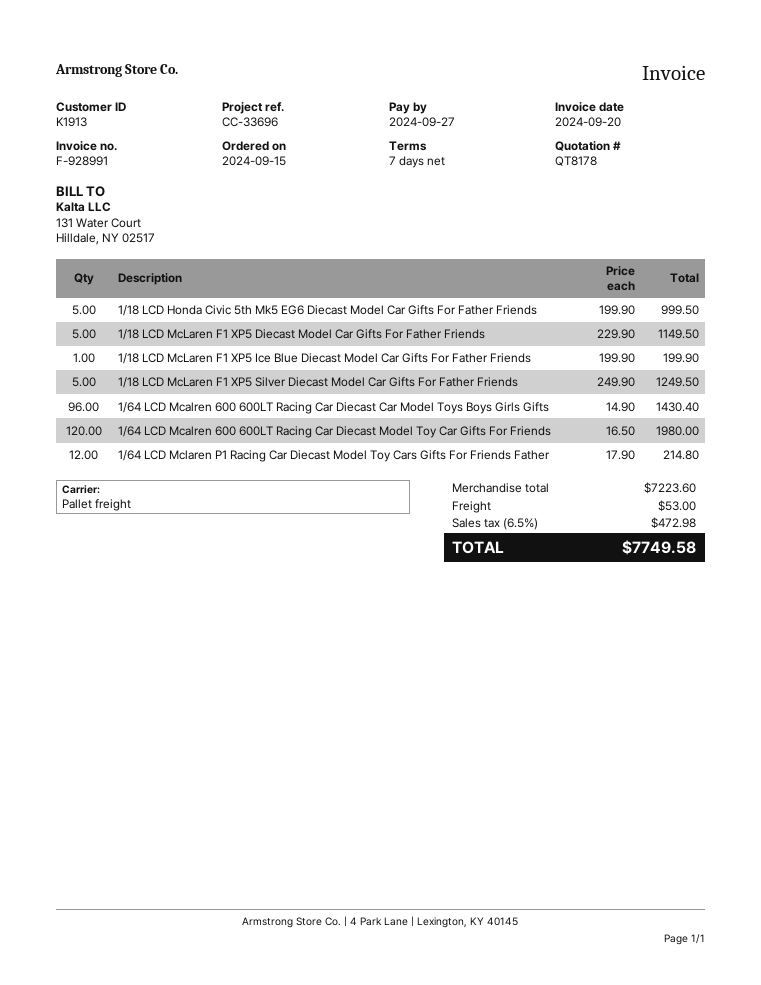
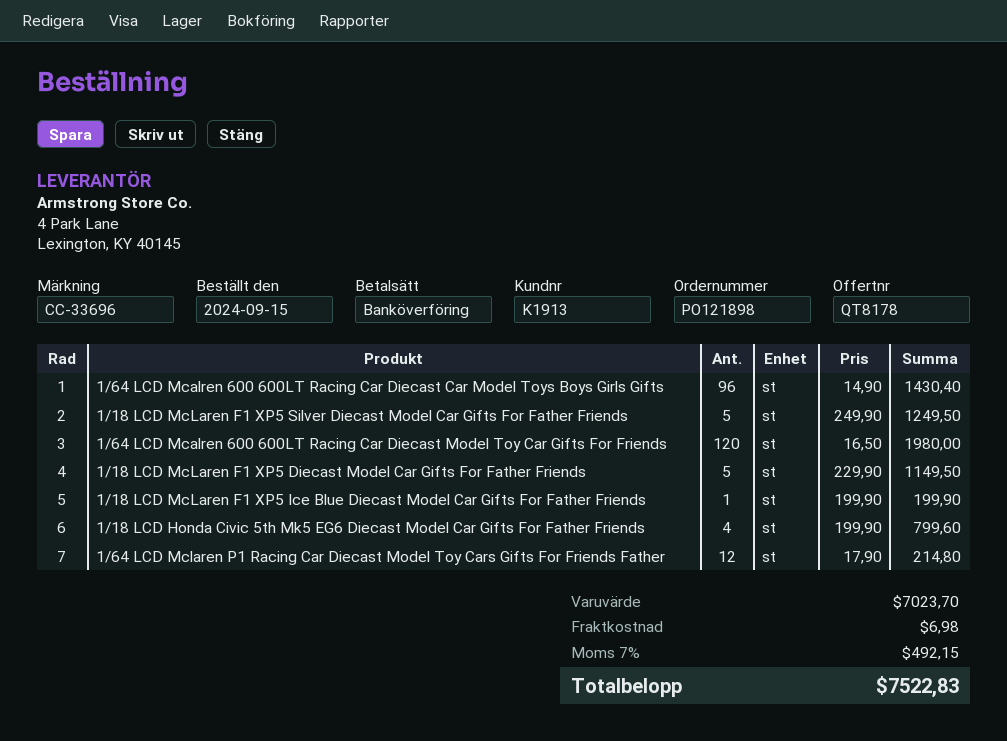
1/18 LCD Honda Civic 5th Mk5 EG6 Diecast Model Car Gifts For Father Friends: 5 x 199.90 = 999.50 -> 4 x 199.90 = 799.60
subtotal: 7223.60 -> 7023.70
shipping: 53.00 -> 6.98
tax: 6.5% = 472.98 -> 7% = 492.15
total: 7749.58 -> 7522.83

